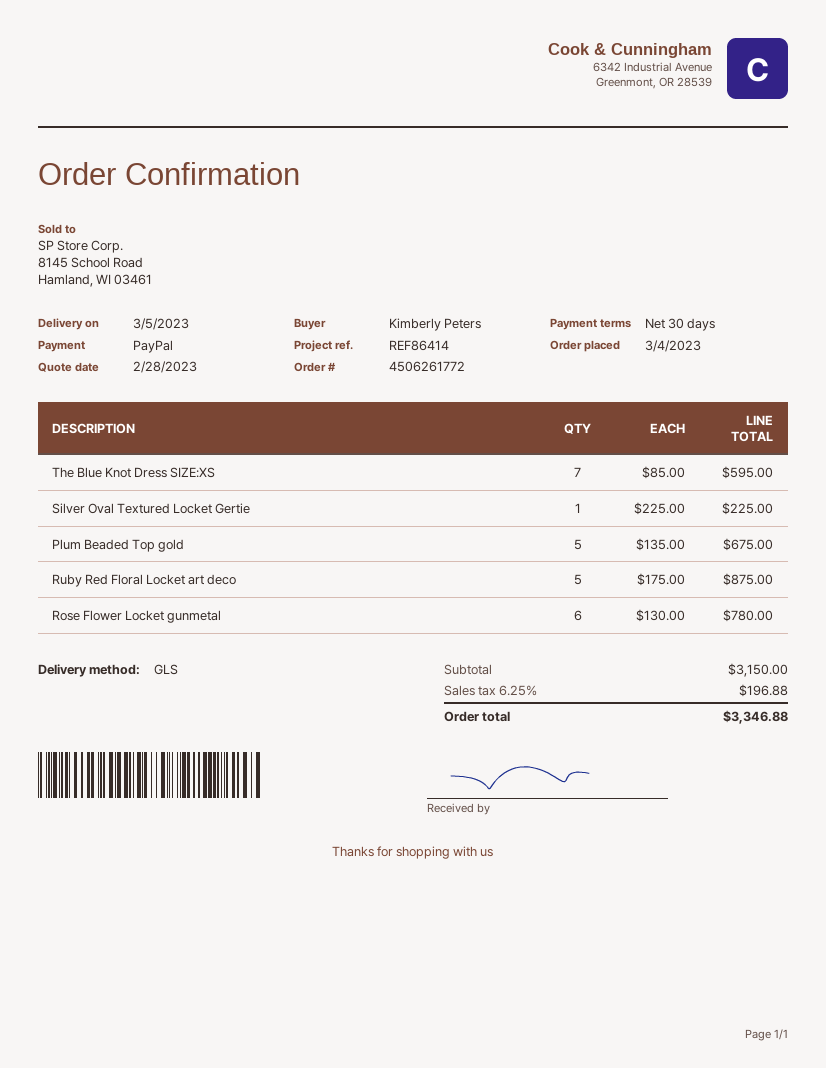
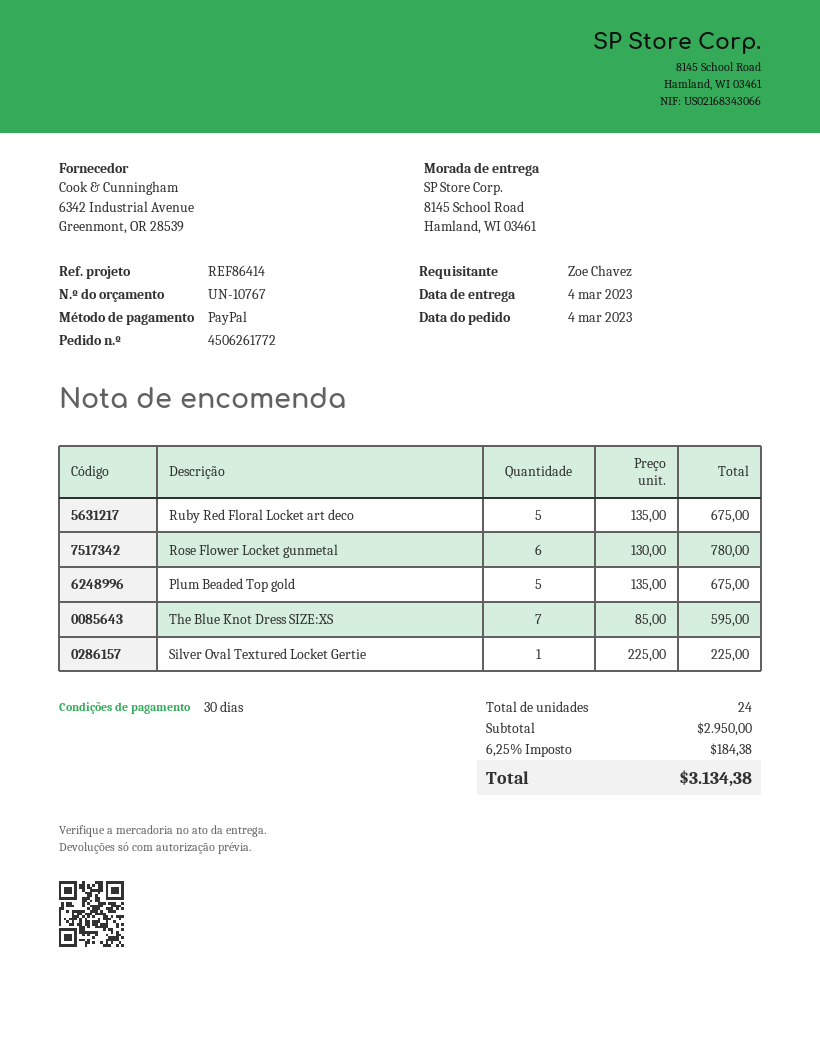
delivery date: 2023-03-05 -> 2023-03-04
ordered by: Kimberly Peters -> Zoe Chavez
Ruby Red Floral Locket art deco: 5 x 175.00 = 875.00 -> 5 x 135.00 = 675.00
subtotal: 3150.00 -> 2950.00
tax: 6.25% = 196.88 -> 6.25% = 184.38
total: 3346.88 -> 3134.38

